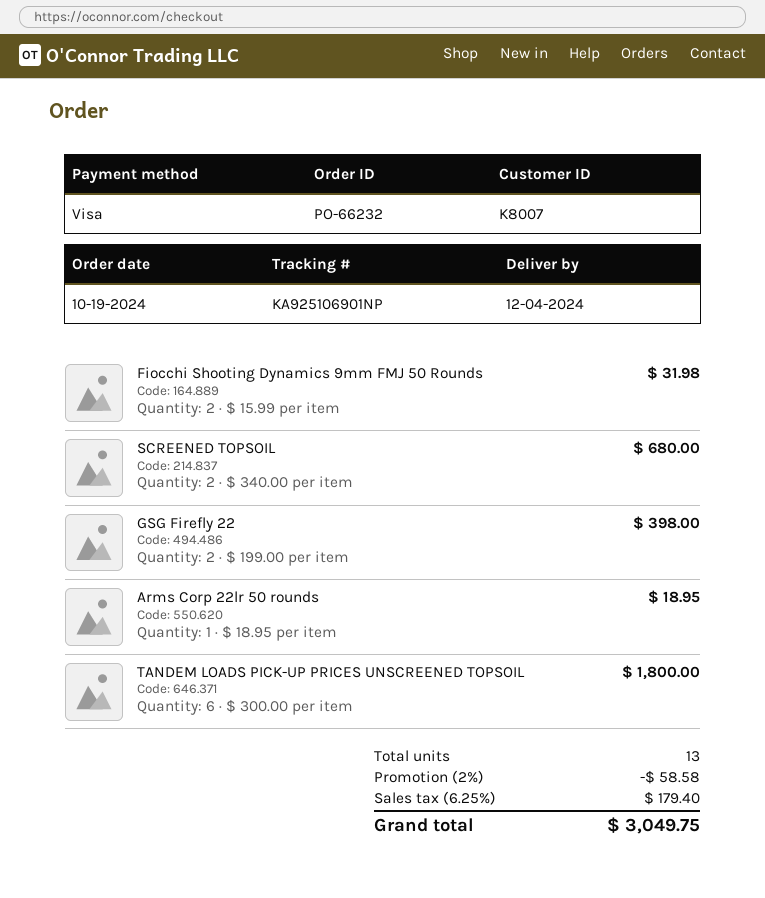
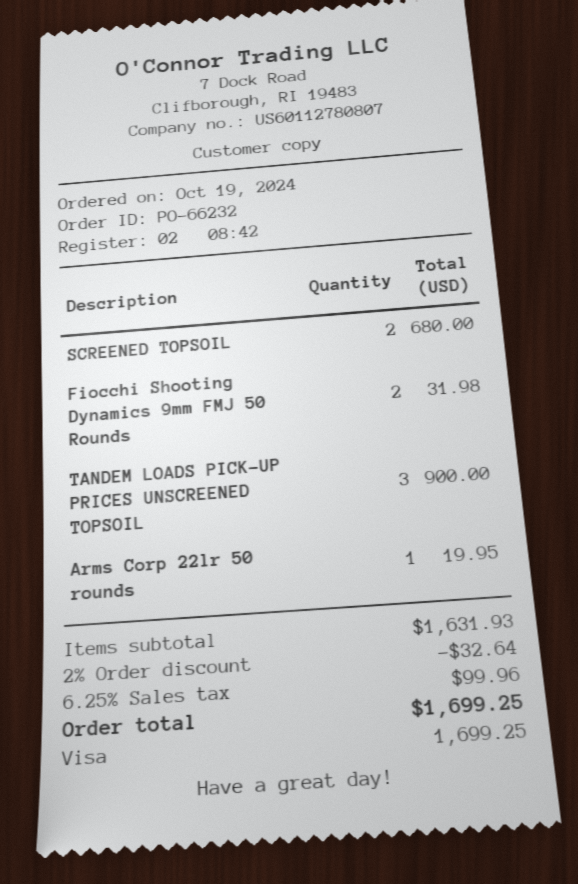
GSG Firefly 22: 2 for 398.00 -> none
Arms Corp 22lr 50 rounds: 1 for 18.95 -> 1 for 19.95
TANDEM LOADS PICK-UP PRICES UNSCREENED TOPSOIL: 6 for 1800.00 -> 3 for 900.00
discount: 2% = 58.58 -> 2% = 32.64
tax: 6.25% = 179.40 -> 6.25% = 99.96
total: 3049.75 -> 1699.25

